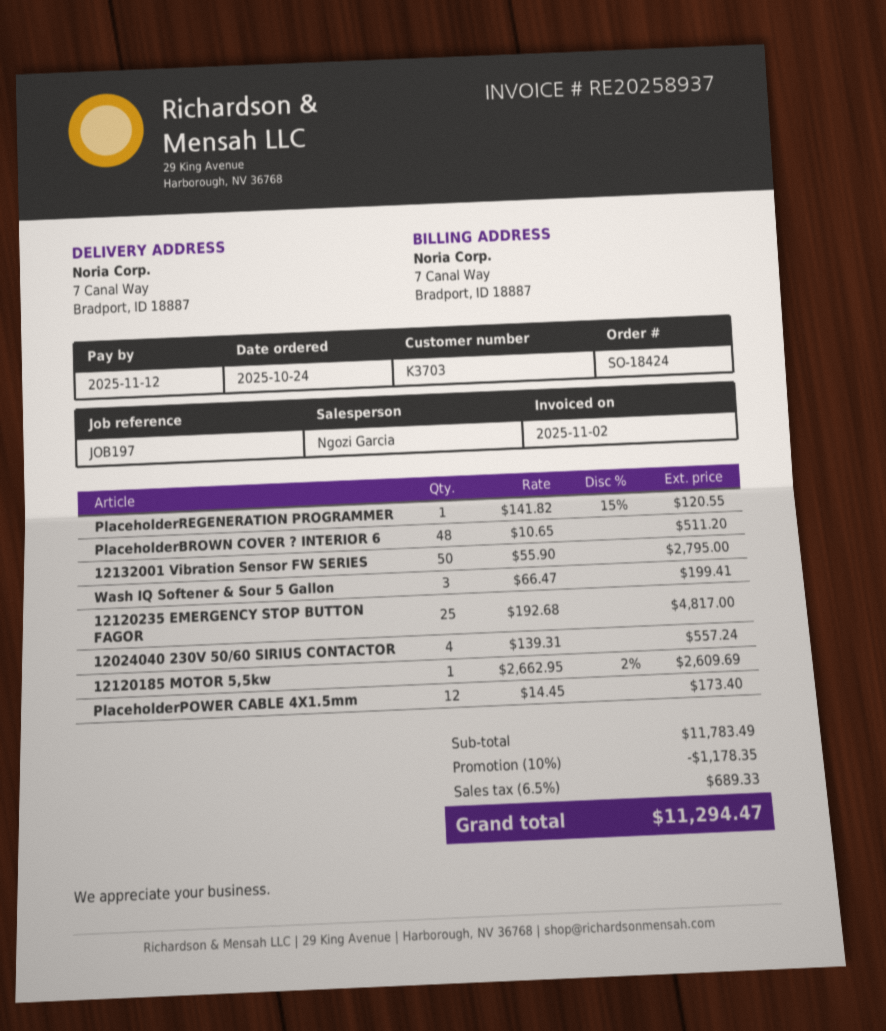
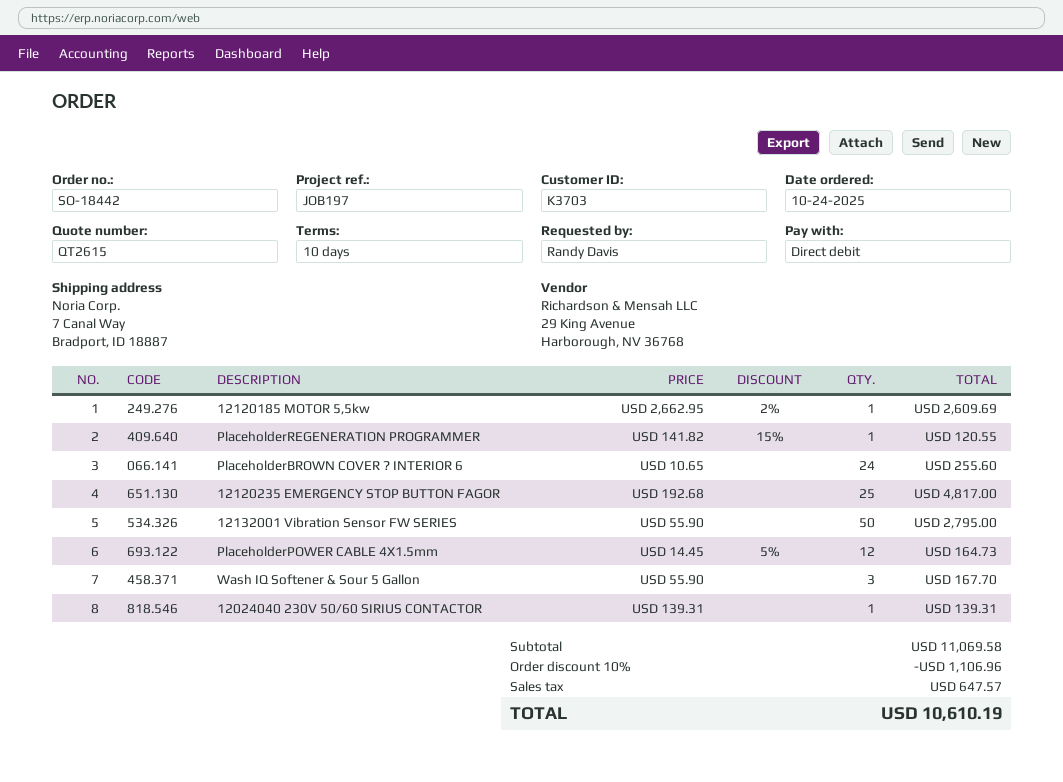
order number: SO-18424 -> SO-18442
PlaceholderBROWN COVER ? INTERIOR 6: 48 x 10.65 = 511.20 -> 24 x 10.65 = 255.60
Wash IQ Softener & Sour 5 Gallon: 3 x 66.47 = 199.41 -> 3 x 55.90 = 167.70
12024040 230V 50/60 SIRIUS CONTACTOR: 4 x 139.31 = 557.24 -> 1 x 139.31 = 139.31
PlaceholderPOWER CABLE 4X1.5mm: 12 x 14.45 = 173.40 -> 12 x 14.45 - 5% = 164.73
subtotal: 11783.49 -> 11069.58
discount: 10% = 1178.35 -> 10% = 1106.96
tax: 689.33 -> 647.57
total: 11294.47 -> 10610.19

